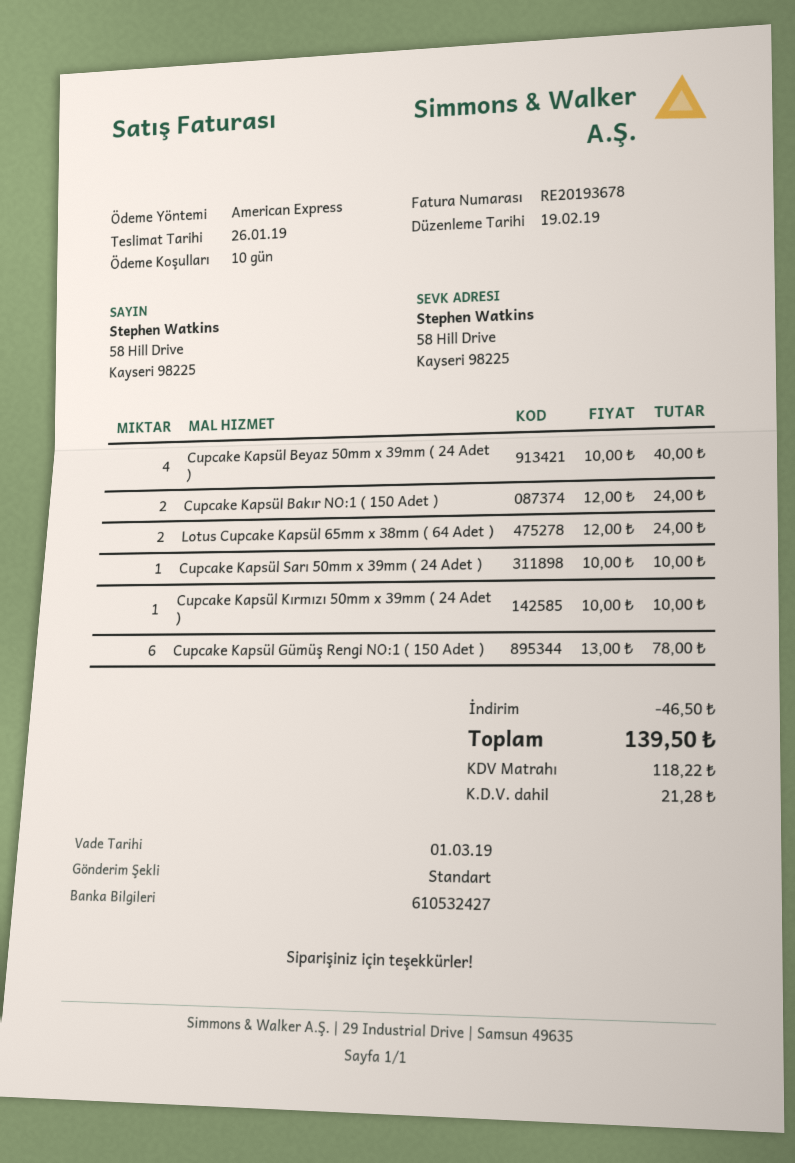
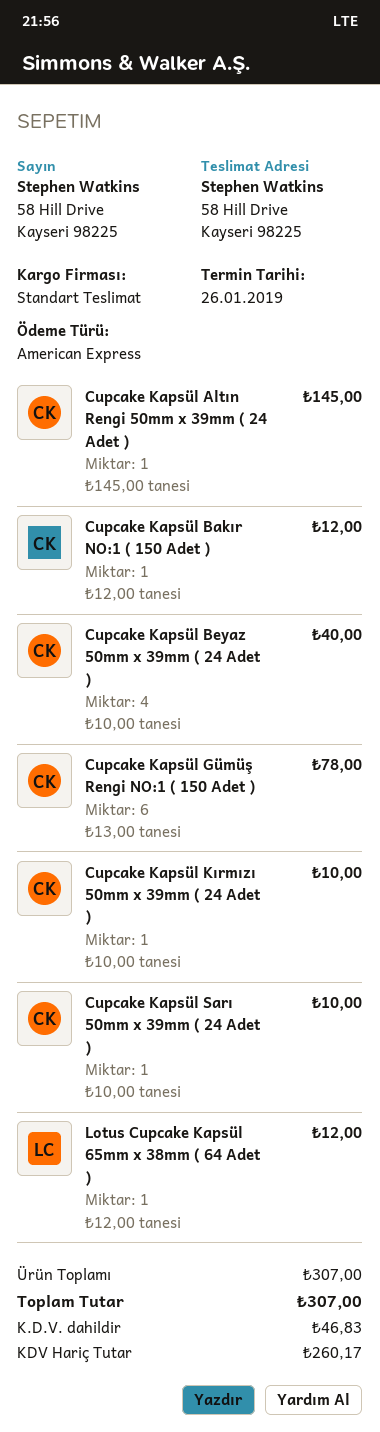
Cupcake Kapsül Bakır NO:1 ( 150 Adet ): 2 x 12.00 = 24.00 -> 1 x 12.00 = 12.00
Lotus Cupcake Kapsül 65mm x 38mm ( 64 Adet ): 2 x 12.00 = 24.00 -> 1 x 12.00 = 12.00
Cupcake Kapsül Altın Rengi 50mm x 39mm ( 24 Adet ): none -> 1 x 145.00 = 145.00
discount: 46.50 -> none
net: 118.22 -> 260.17
tax: 21.28 -> 46.83
total: 139.50 -> 307.00

